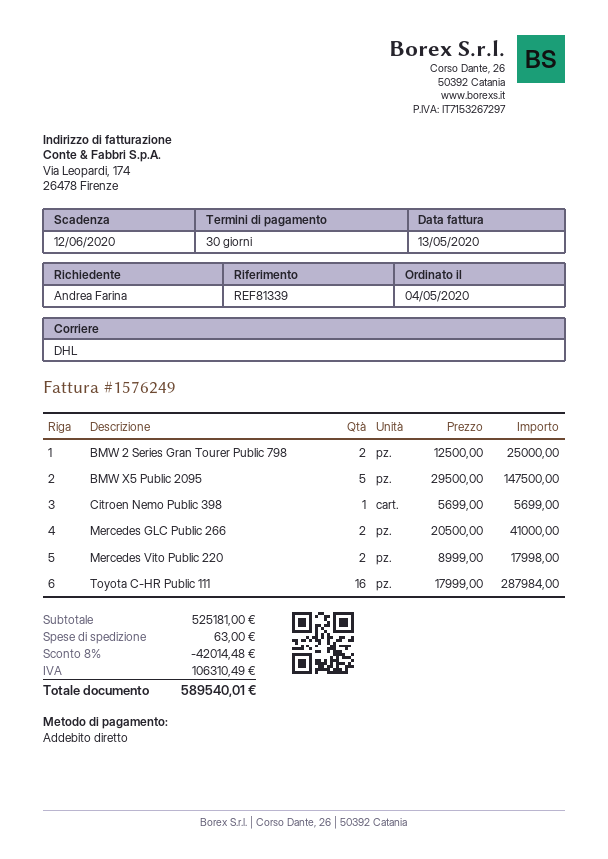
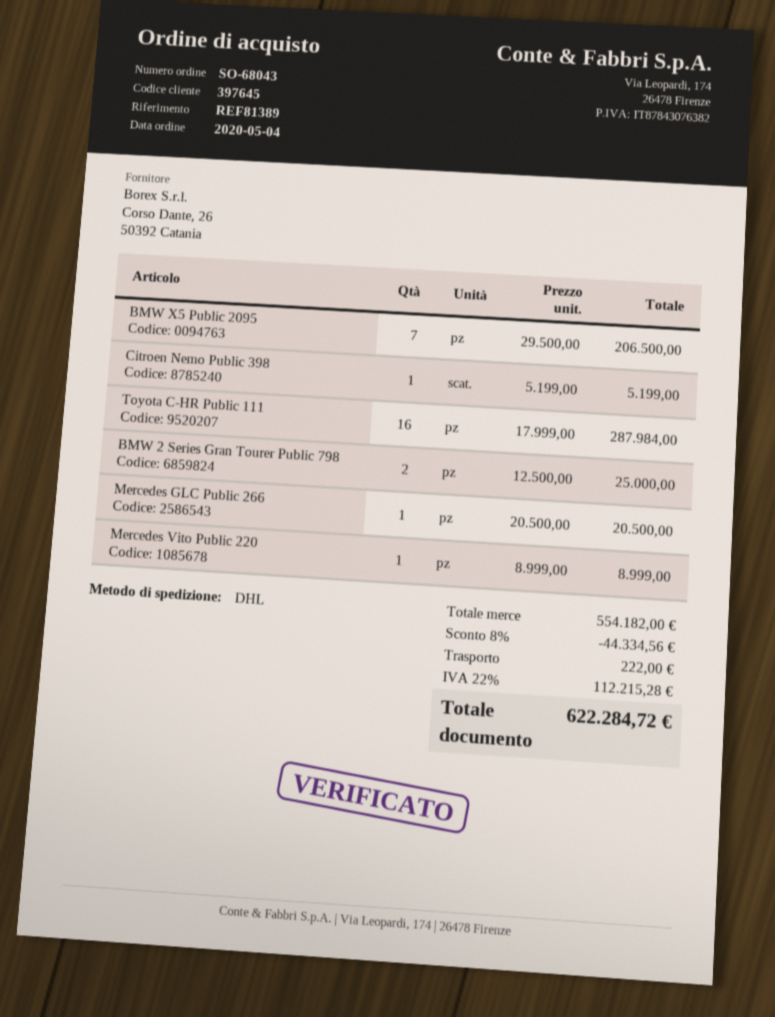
reference: REF81339 -> REF81389
BMW X5 Public 2095: 5 x 29500.00 = 147500.00 -> 7 x 29500.00 = 206500.00
Citroen Nemo Public 398: 1 x 5699.00 = 5699.00 -> 1 x 5199.00 = 5199.00
Mercedes GLC Public 266: 2 x 20500.00 = 41000.00 -> 1 x 20500.00 = 20500.00
Mercedes Vito Public 220: 2 x 8999.00 = 17998.00 -> 1 x 8999.00 = 8999.00
subtotal: 525181.00 -> 554182.00
discount: 8% = 42014.48 -> 8% = 44334.56
shipping: 63.00 -> 222.00
tax: 106310.49 -> 112215.28
total: 589540.01 -> 622284.72

